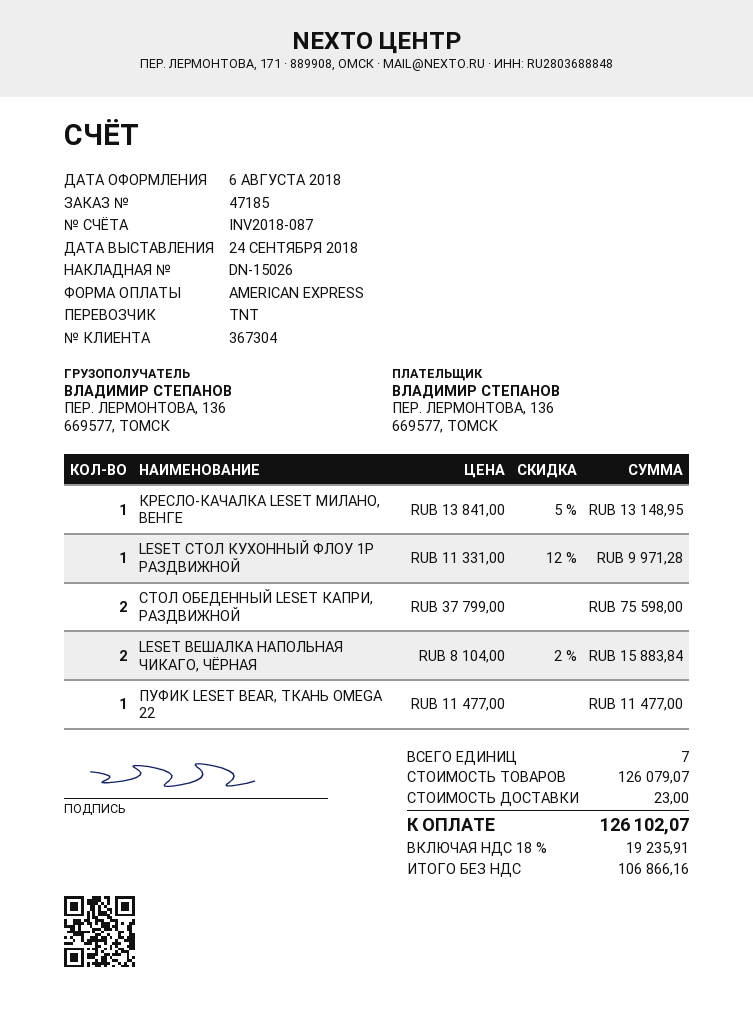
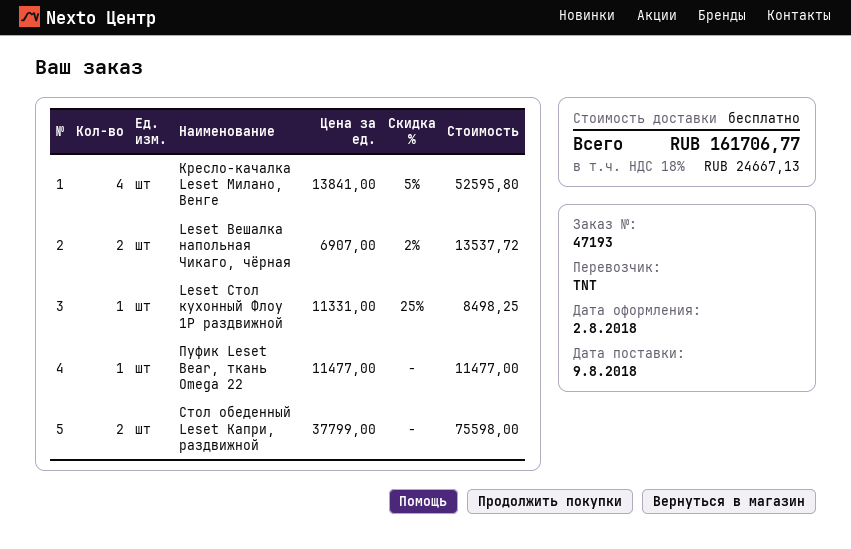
order number: 47185 -> 47193
order date: 2018-08-06 -> 2018-08-02
КРЕСЛО-КАЧАЛКА LESET МИЛАНО, ВЕНГЕ: 1 x 13841.00 - 5% = 13148.95 -> 4 x 13841.00 - 5% = 52595.80
LESET СТОЛ КУХОННЫЙ ФЛОУ 1Р РАЗДВИЖНОЙ: 1 x 11331.00 - 12% = 9971.28 -> 1 x 11331.00 - 25% = 8498.25
LESET ВЕШАЛКА НАПОЛЬНАЯ ЧИКАГО, ЧЁРНАЯ: 2 x 8104.00 - 2% = 15883.84 -> 2 x 6907.00 - 2% = 13537.72
shipping: 23.00 -> 0.00
tax: 18% = 19235.91 -> 18% = 24667.13
total: 126102.07 -> 161706.77

